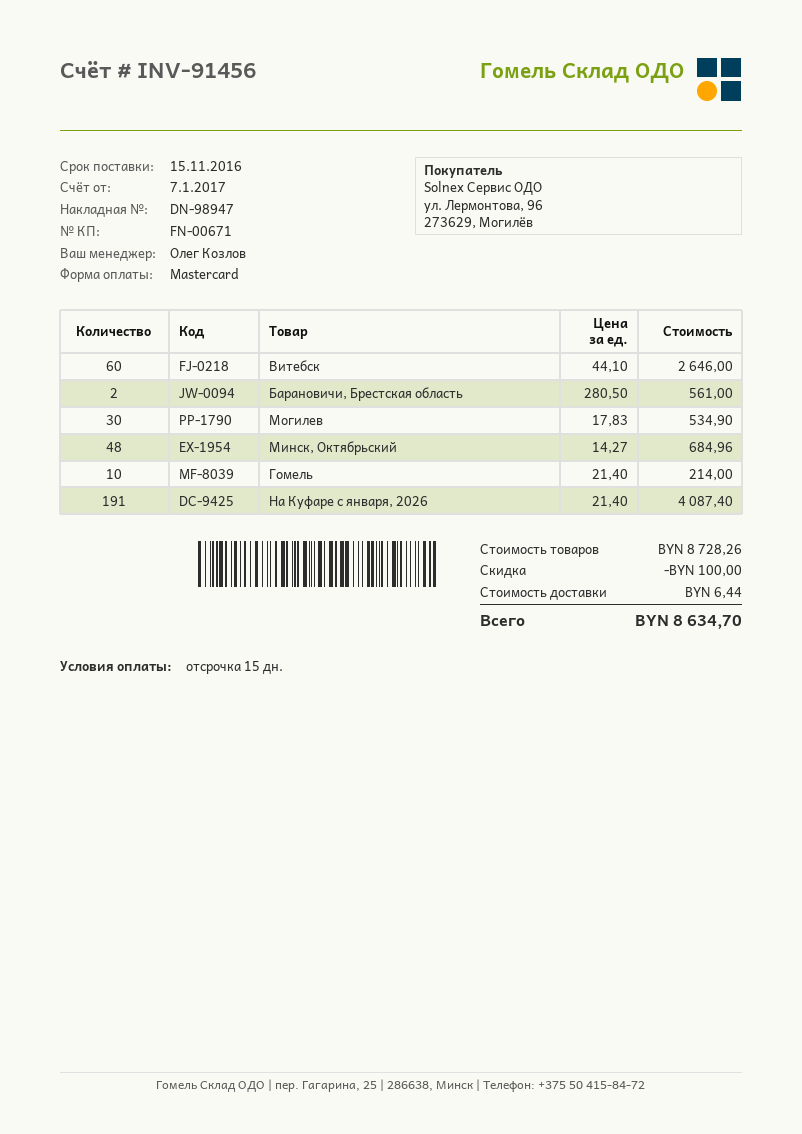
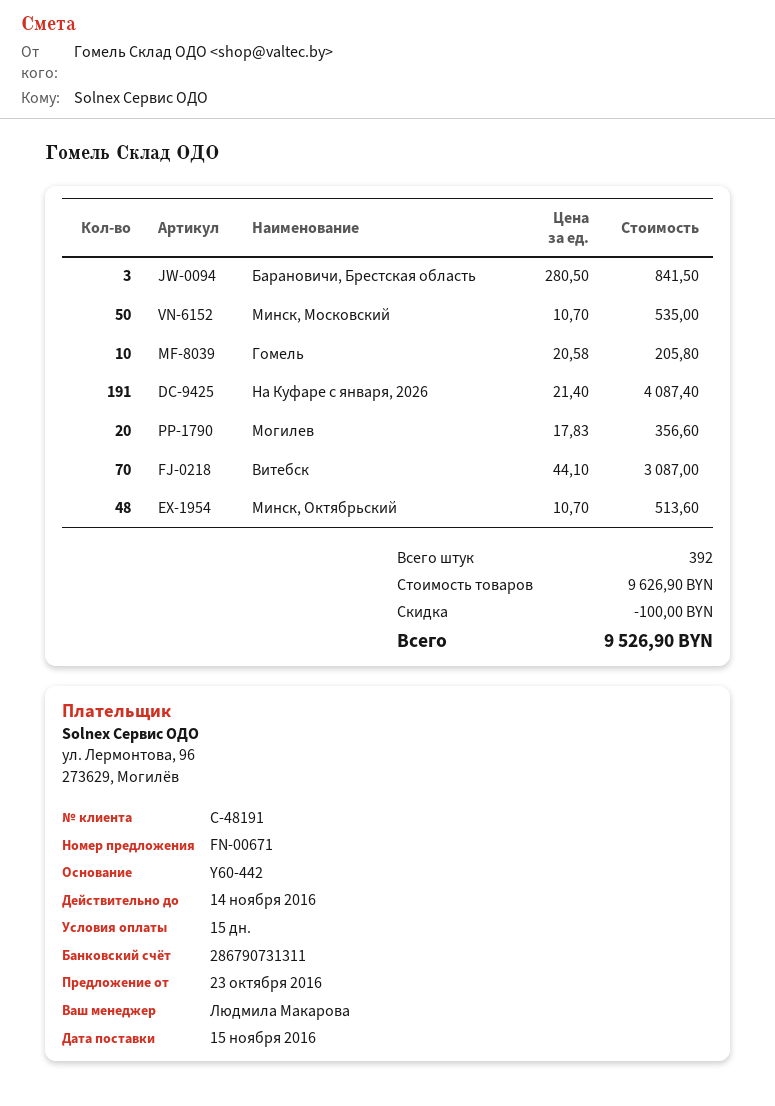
sales rep: Олег Козлов -> Людмила Макарова
Витебск: 60 x 44.10 = 2646.00 -> 70 x 44.10 = 3087.00
Барановичи, Брестская область: 2 x 280.50 = 561.00 -> 3 x 280.50 = 841.50
Могилев: 30 x 17.83 = 534.90 -> 20 x 17.83 = 356.60
Минск, Октябрьский: 48 x 14.27 = 684.96 -> 48 x 10.70 = 513.60
Гомель: 10 x 21.40 = 214.00 -> 10 x 20.58 = 205.80
Минск, Московский: none -> 50 x 10.70 = 535.00
subtotal: 8728.26 -> 9626.90
shipping: 6.44 -> none
total: 8634.70 -> 9526.90

